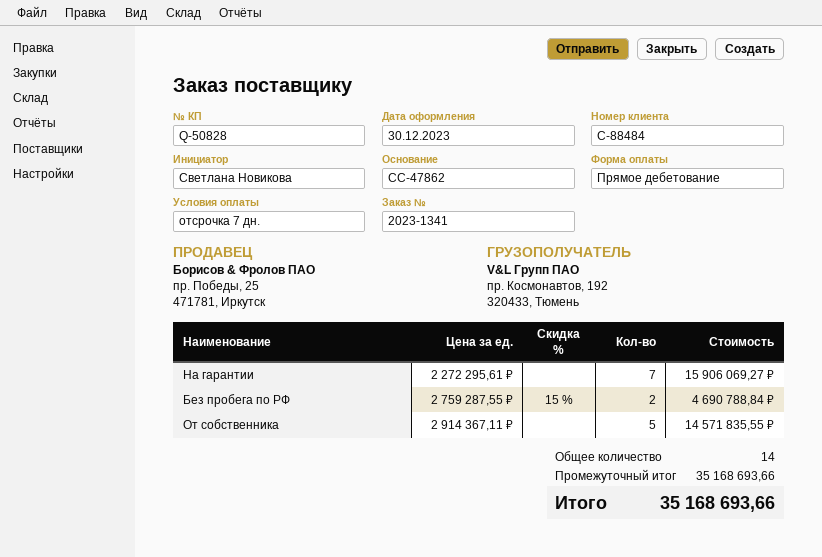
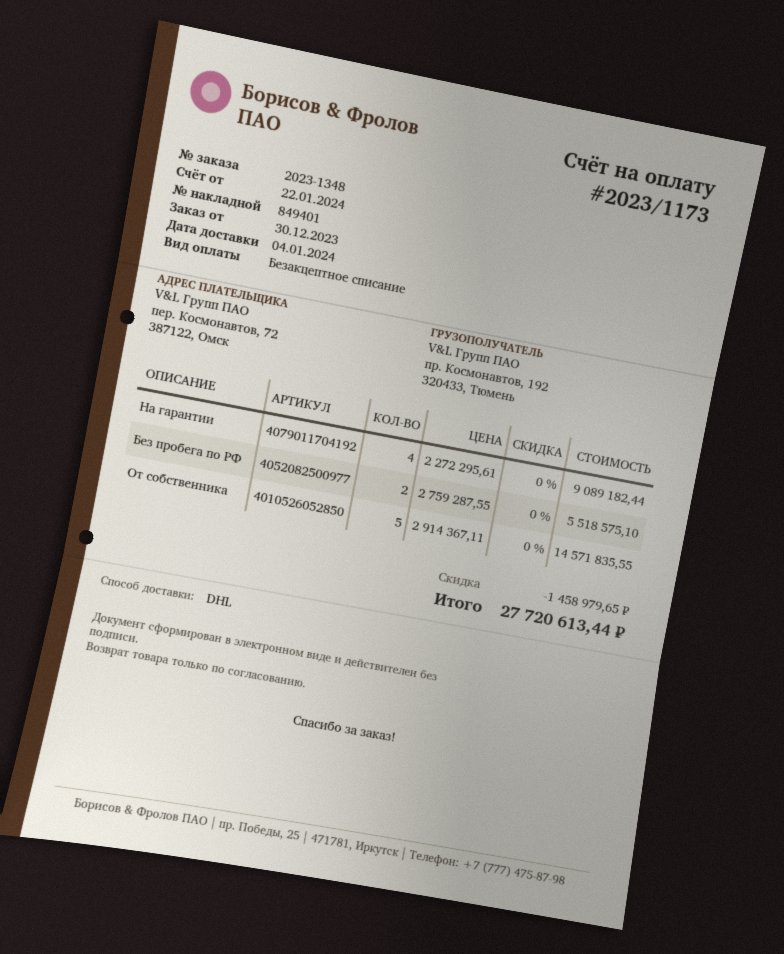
order number: 2023-1341 -> 2023-1348
На гарантии: 7 x 2272295.61 = 15906069.27 -> 4 x 2272295.61 = 9089182.44
Без пробега по РФ: 2 x 2759287.55 - 15% = 4690788.84 -> 2 x 2759287.55 = 5518575.10
discount: none -> 1458979.65
total: 35168693.66 -> 27720613.44

